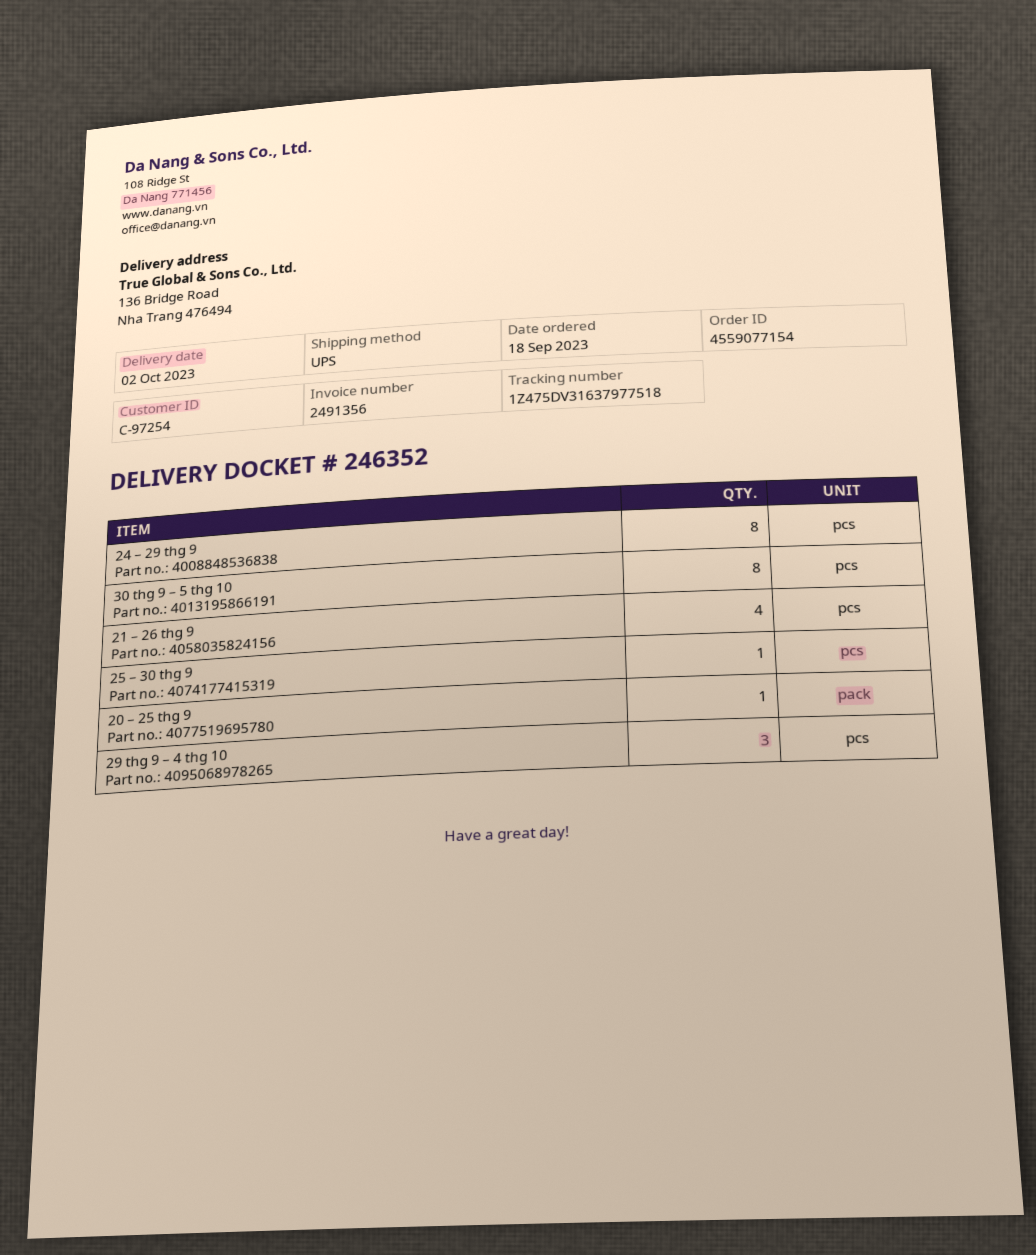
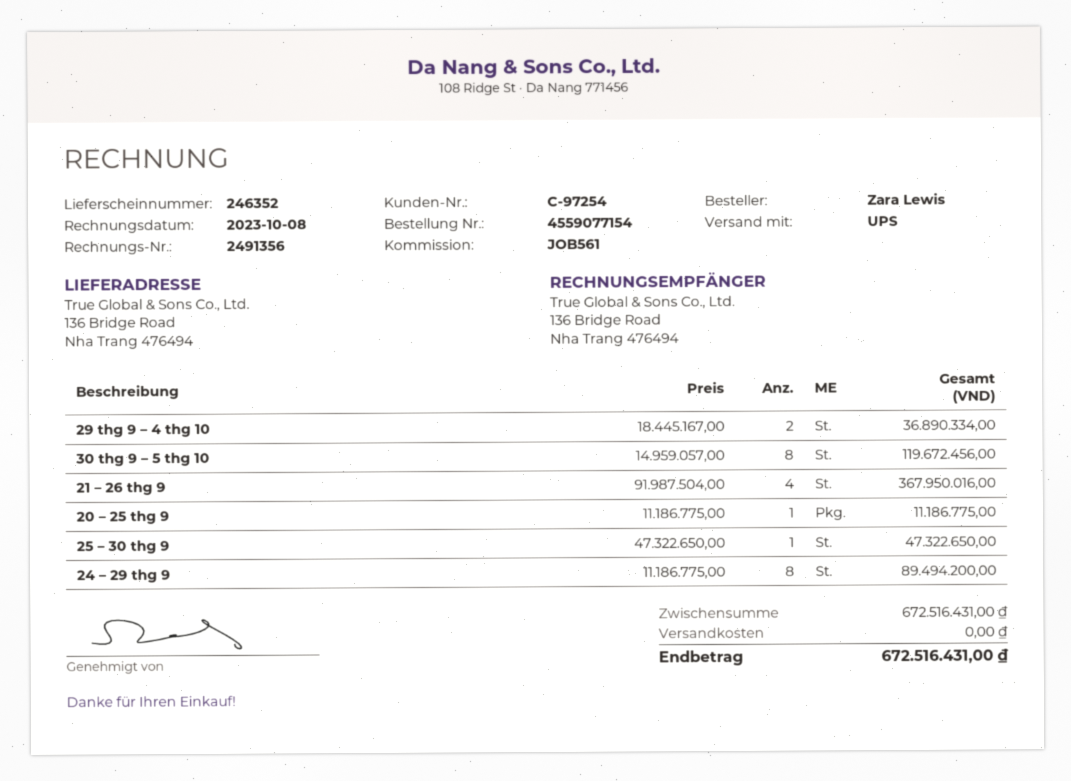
29 thg 9 – 4 thg 10: 3 -> 2

